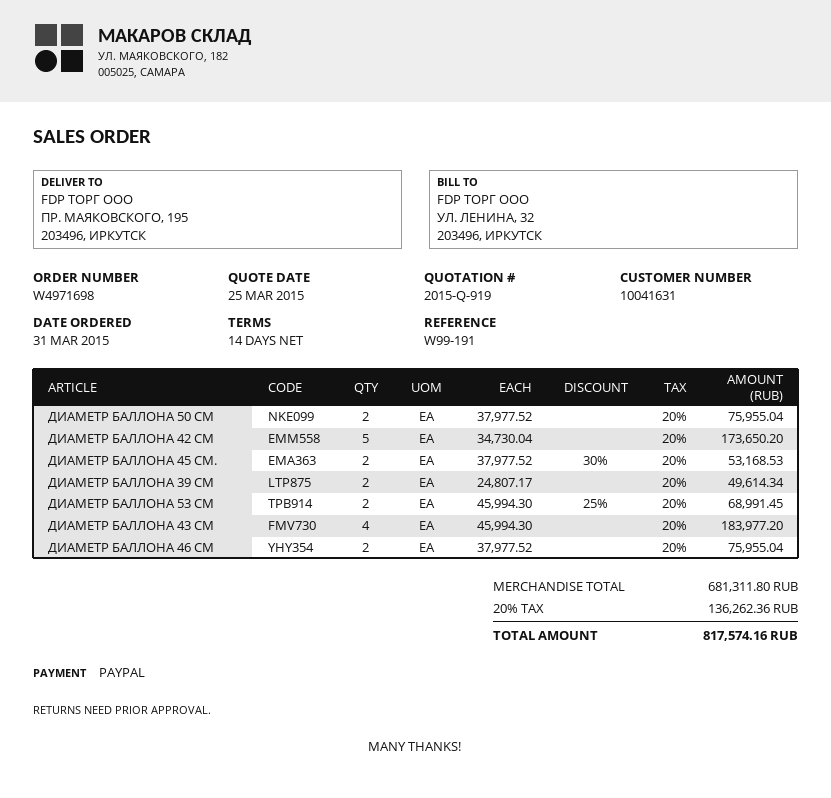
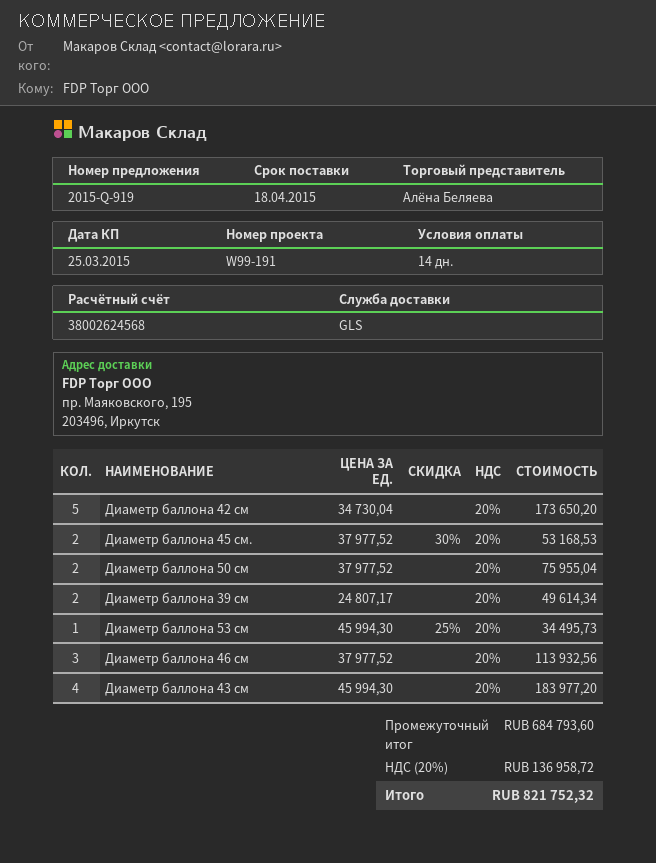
ДИАМЕТР БАЛЛОНА 53 СМ: 2 x 45994.30 - 25% = 68991.45 -> 1 x 45994.30 - 25% = 34495.73
ДИАМЕТР БАЛЛОНА 46 СМ: 2 x 37977.52 = 75955.04 -> 3 x 37977.52 = 113932.56
subtotal: 681311.80 -> 684793.60
tax: 20% = 136262.36 -> 20% = 136958.72
total: 817574.16 -> 821752.32

